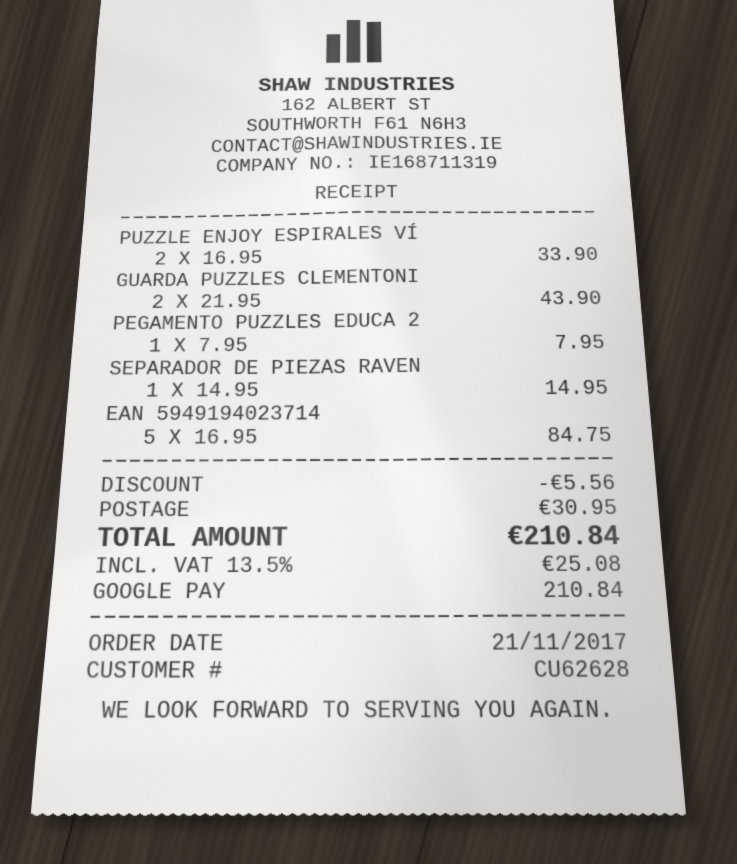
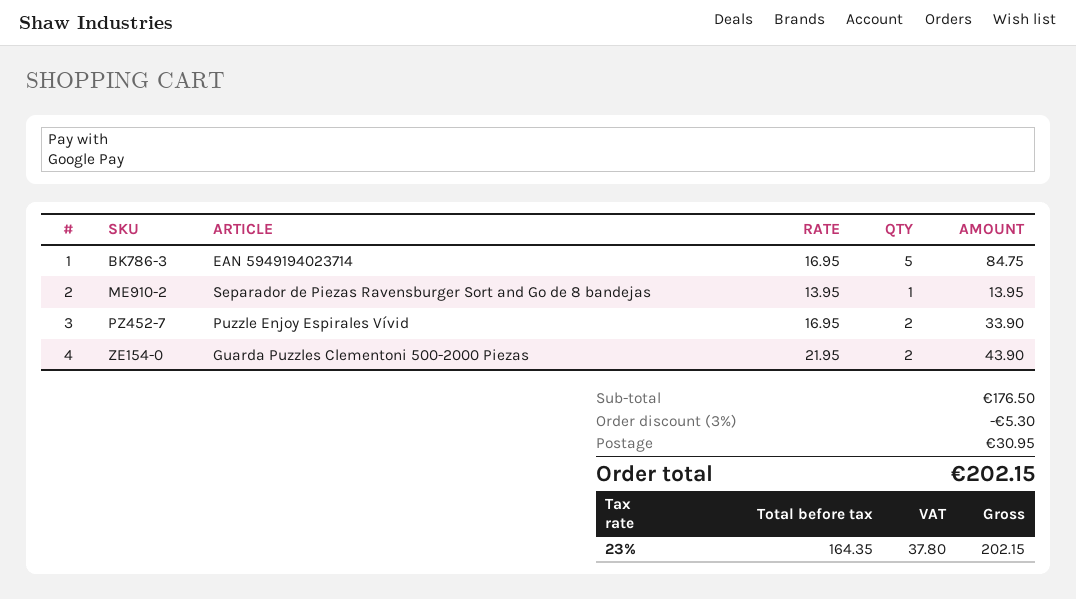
PEGAMENTO PUZZLES EDUCA 2: 1 x 7.95 = 7.95 -> none
SEPARADOR DE PIEZAS RAVEN: 1 x 14.95 = 14.95 -> 1 x 13.95 = 13.95
discount: 5.56 -> 5.30
tax: 13.5% = 25.08 -> 23% = 37.80
total: 210.84 -> 202.15

